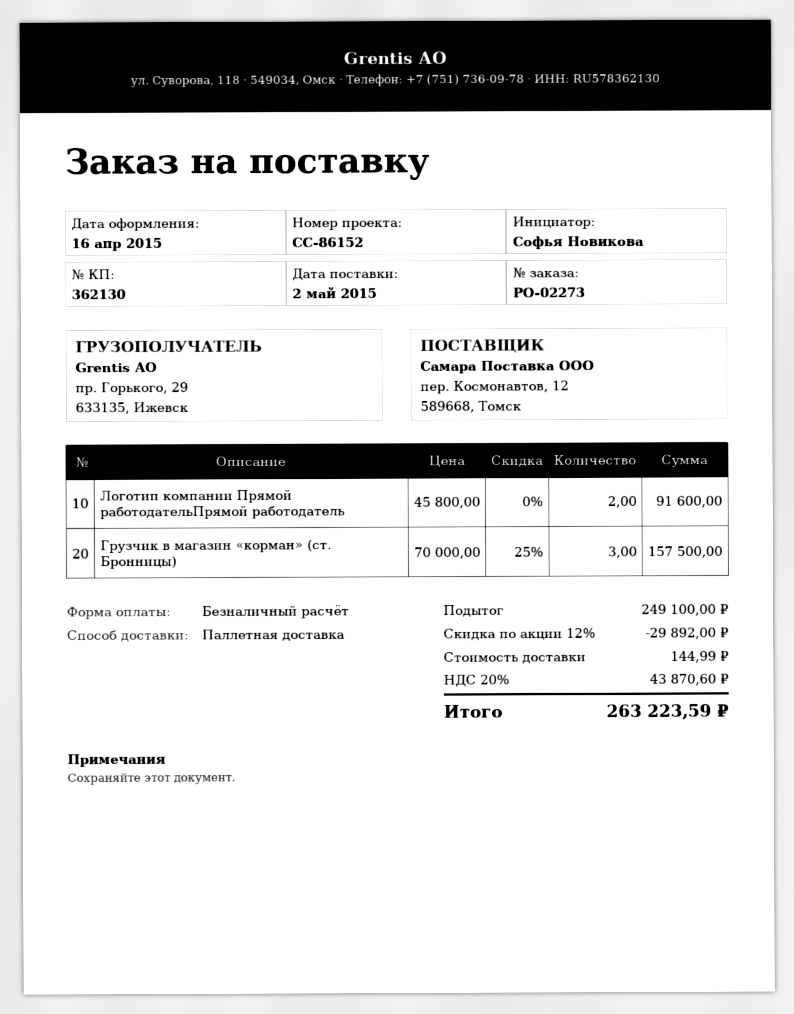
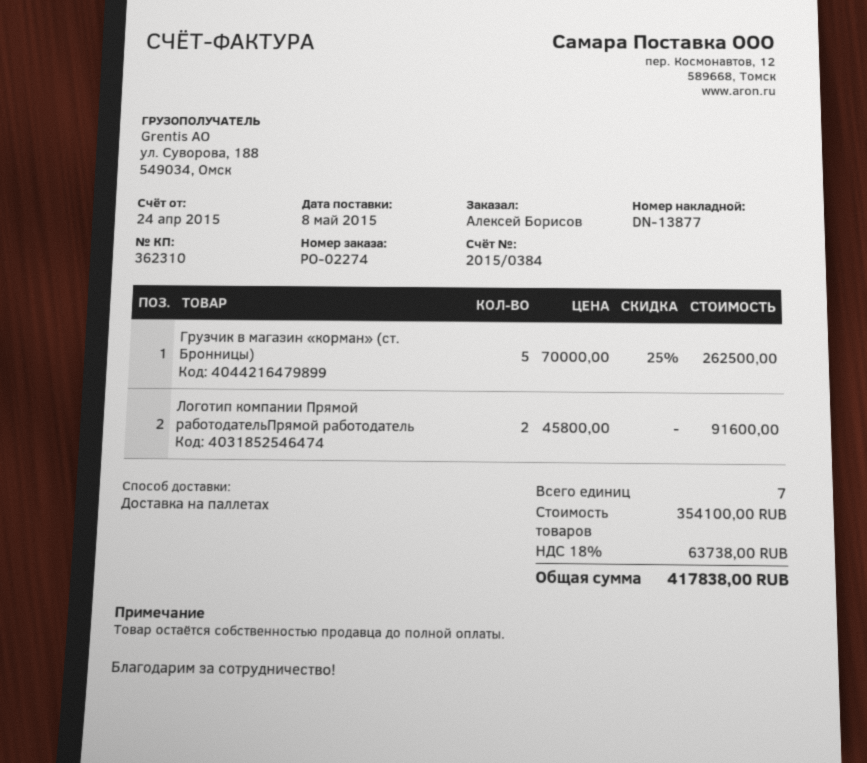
quote number: 362130 -> 362310
order number: PO-02273 -> PO-02274
delivery date: 2015-05-02 -> 2015-05-08
ordered by: Софья Новикова -> Алексей Борисов
ship to: пр. Горького, 29, 633135, Ижевск -> ул. Суворова, 188, 549034, Омск
Грузчик в магазин «корман» (ст. Бронницы): 3 x 70000.00 - 25% = 157500.00 -> 5 x 70000.00 - 25% = 262500.00
subtotal: 249100.00 -> 354100.00
discount: 12% = 29892.00 -> none
shipping: 144.99 -> none
tax: 20% = 43870.60 -> 18% = 63738.00
total: 263223.59 -> 417838.00

